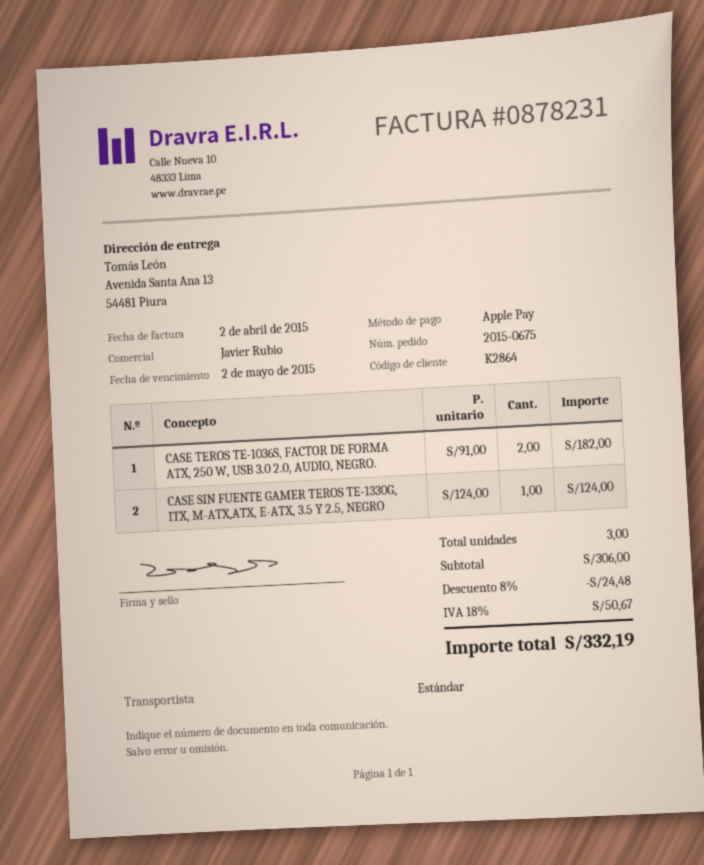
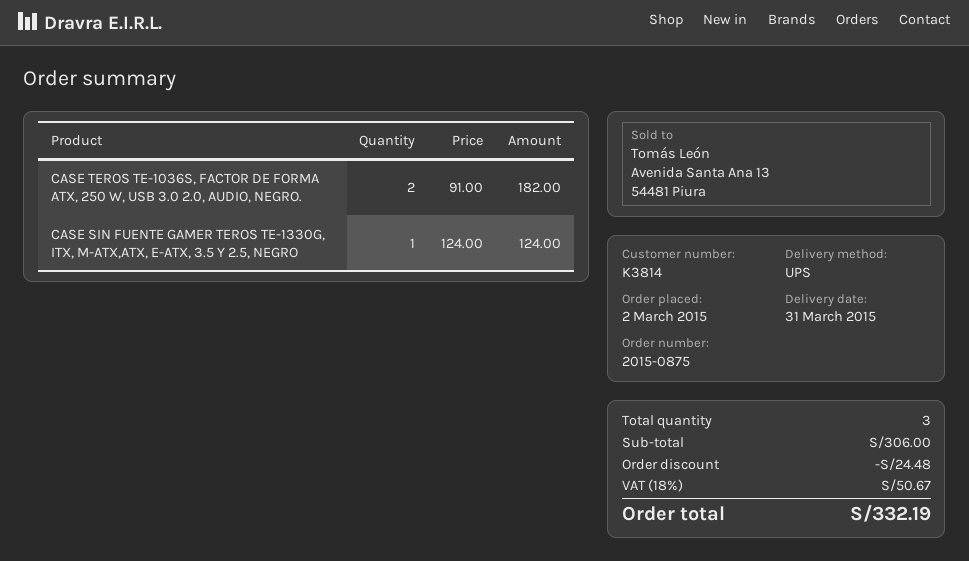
order number: 2015-0675 -> 2015-0875
customer number: K2864 -> K3814
shipping method: standard -> UPS

